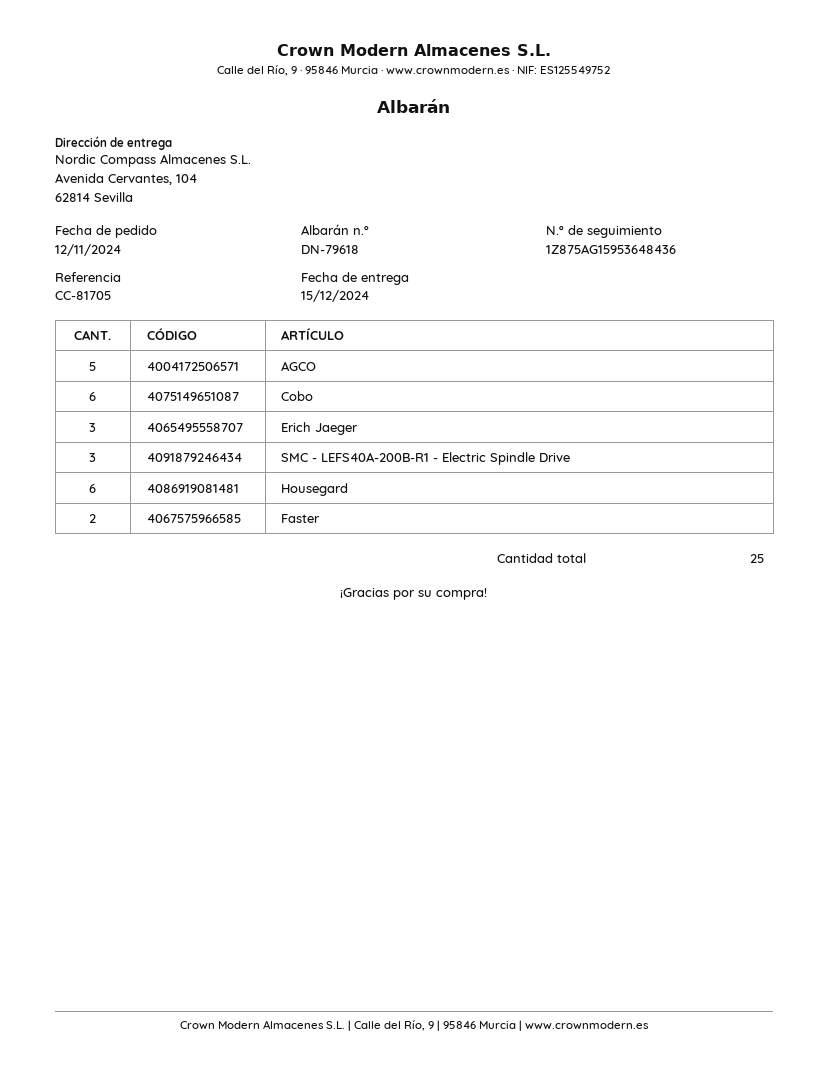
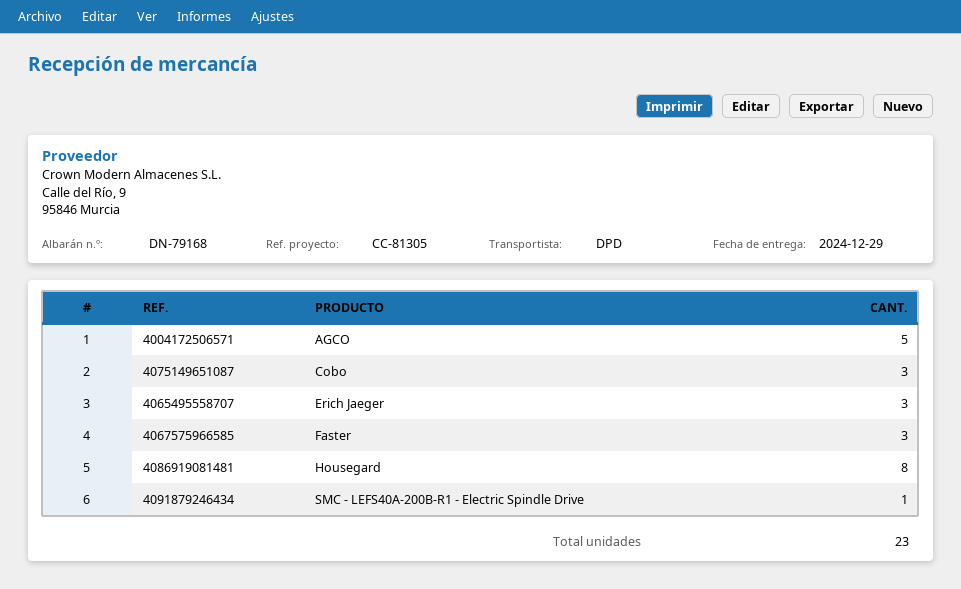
delivery note number: DN-79618 -> DN-79168
delivery date: 2024-12-15 -> 2024-12-29
reference: CC-81705 -> CC-81305
Cobo: 6 -> 3
SMC - LEFS40A-200B-R1 - Electric Spindle Drive: 3 -> 1
Housegard: 6 -> 8
Faster: 2 -> 3
total quantity: 25 -> 23

